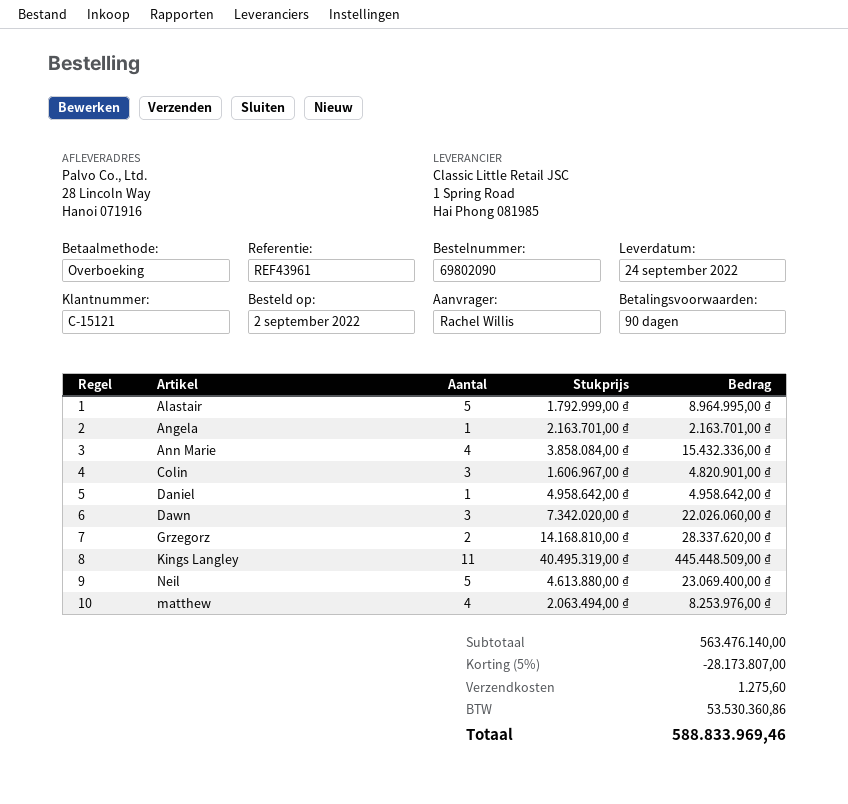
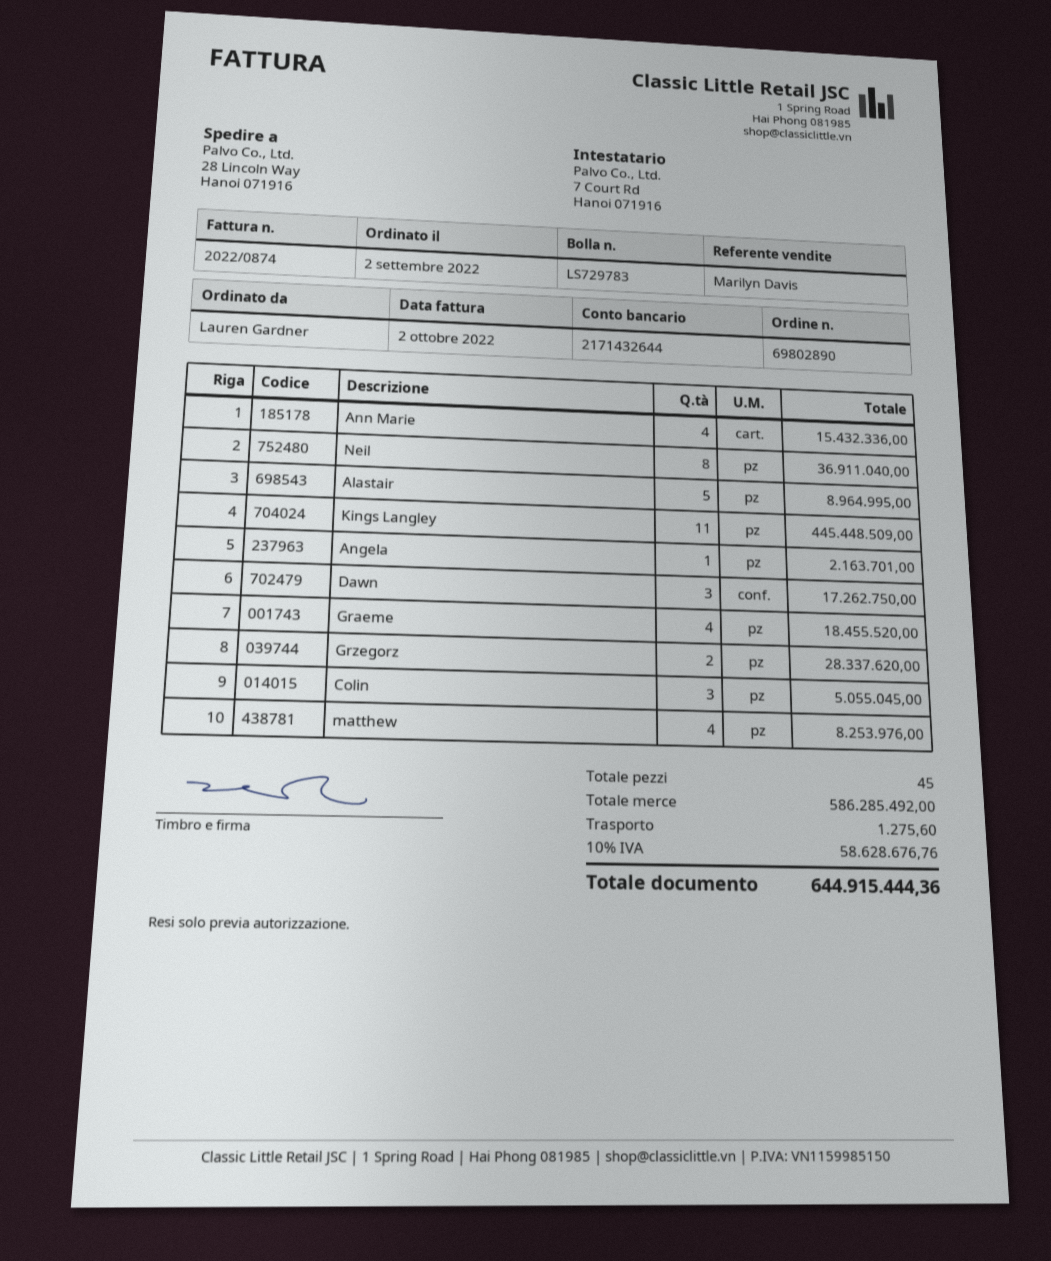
order number: 69802090 -> 69802890
ordered by: Rachel Willis -> Lauren Gardner
Colin: 3 for 4820901.00 -> 3 for 5055045.00
Daniel: 1 for 4958642.00 -> none
Dawn: 3 for 22026060.00 -> 3 for 17262750.00
Neil: 5 for 23069400.00 -> 8 for 36911040.00
Graeme: none -> 4 for 18455520.00
subtotal: 563476140.00 -> 586285492.00
discount: 5% = 28173807.00 -> none
tax: 53530360.86 -> 58628676.76
total: 588833969.46 -> 644915444.36

